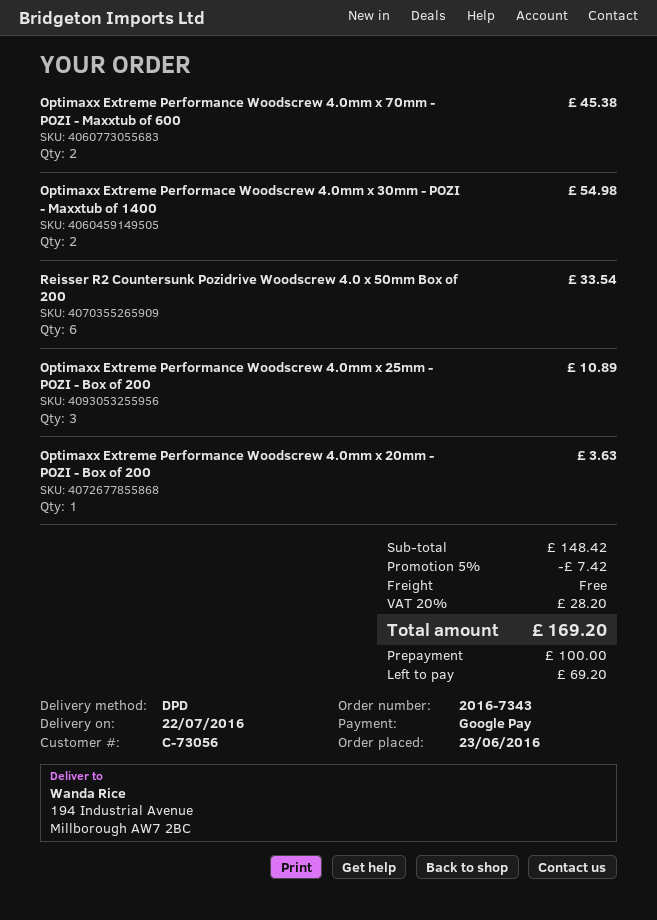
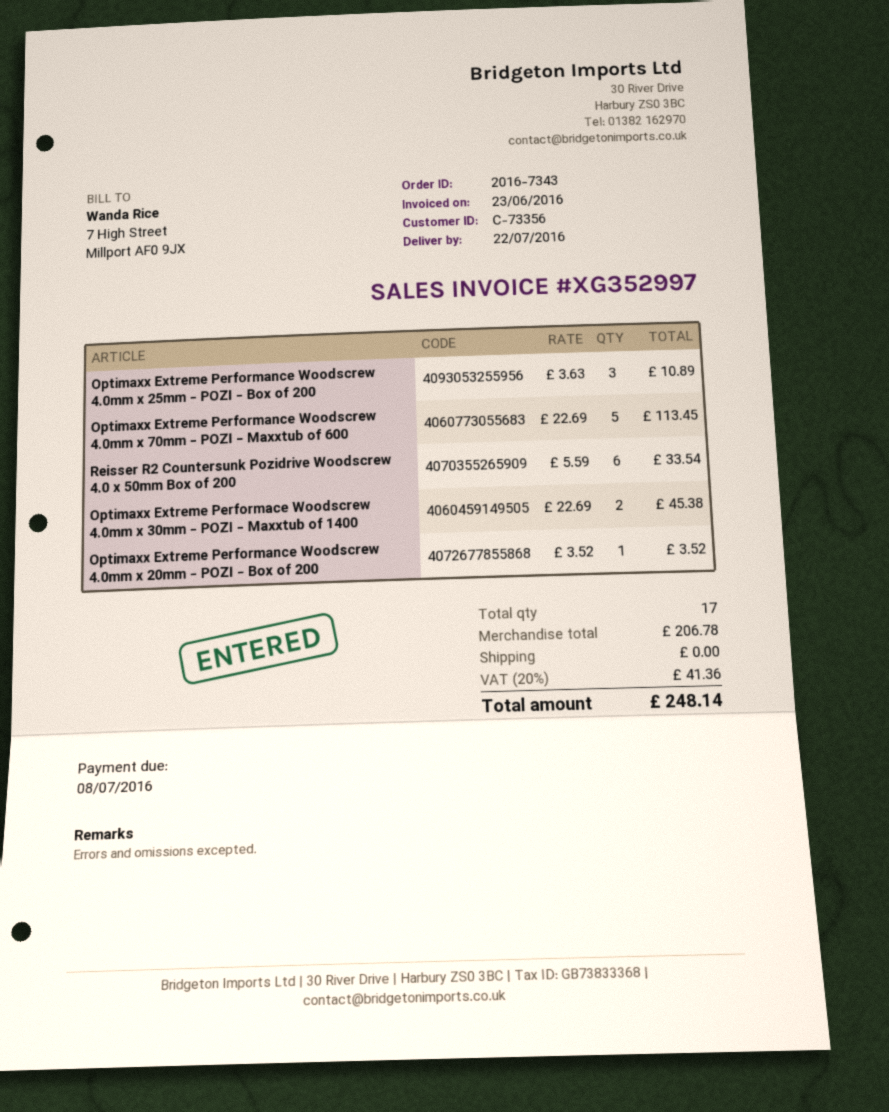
customer number: C-73056 -> C-73356
Optimaxx Extreme Performance Woodscrew 4.0mm x 70mm - POZI - Maxxtub of 600: 2 for 45.38 -> 5 for 113.45
Optimaxx Extreme Performace Woodscrew 4.0mm x 30mm - POZI - Maxxtub of 1400: 2 for 54.98 -> 2 for 45.38
Optimaxx Extreme Performance Woodscrew 4.0mm x 20mm - POZI - Box of 200: 1 for 3.63 -> 1 for 3.52
subtotal: 148.42 -> 206.78
discount: 5% = 7.42 -> none
tax: 20% = 28.20 -> 20% = 41.36
total: 169.20 -> 248.14

